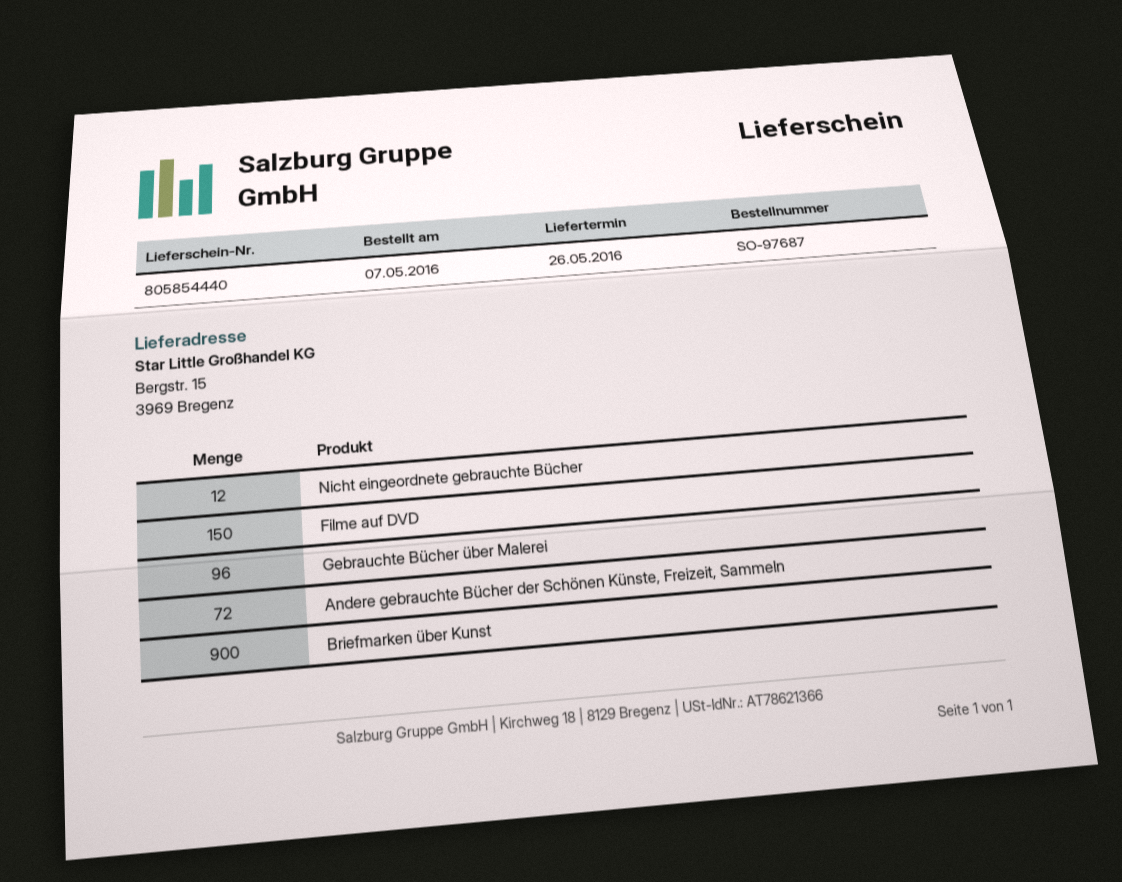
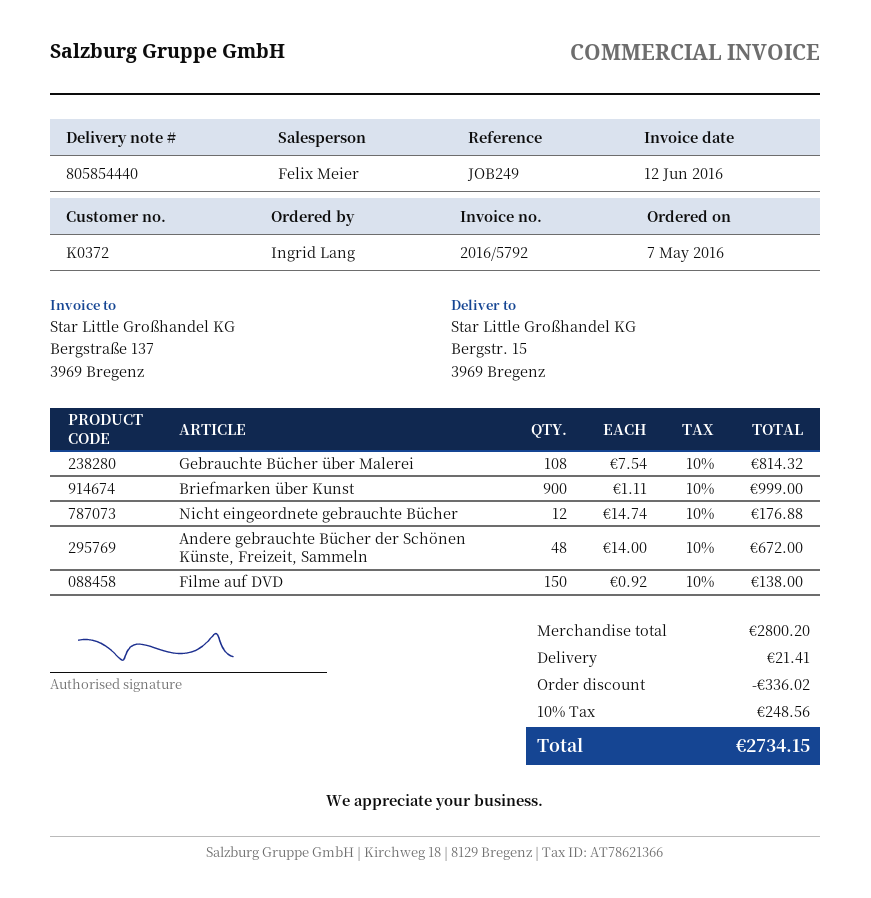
Gebrauchte Bücher über Malerei: 96 -> 108
Andere gebrauchte Bücher der Schönen Künste, Freizeit, Sammeln: 72 -> 48

